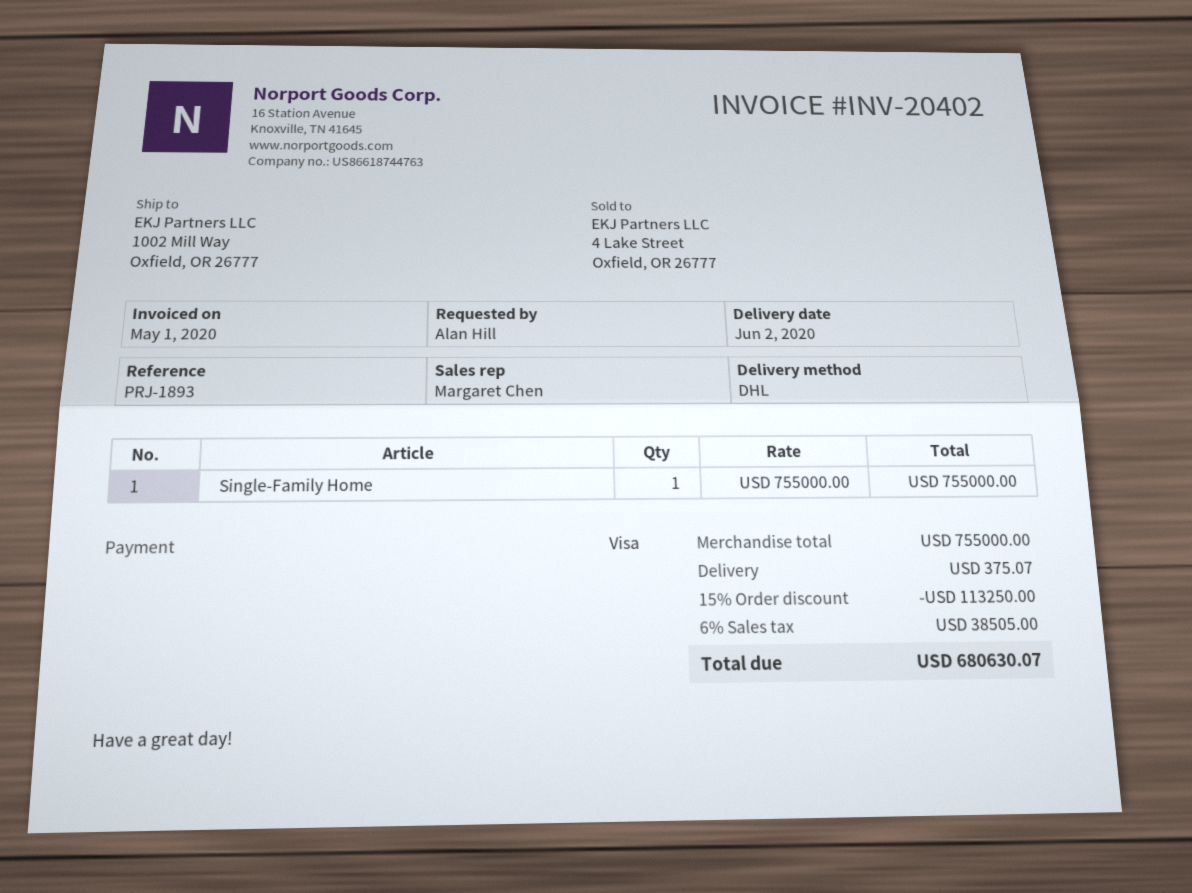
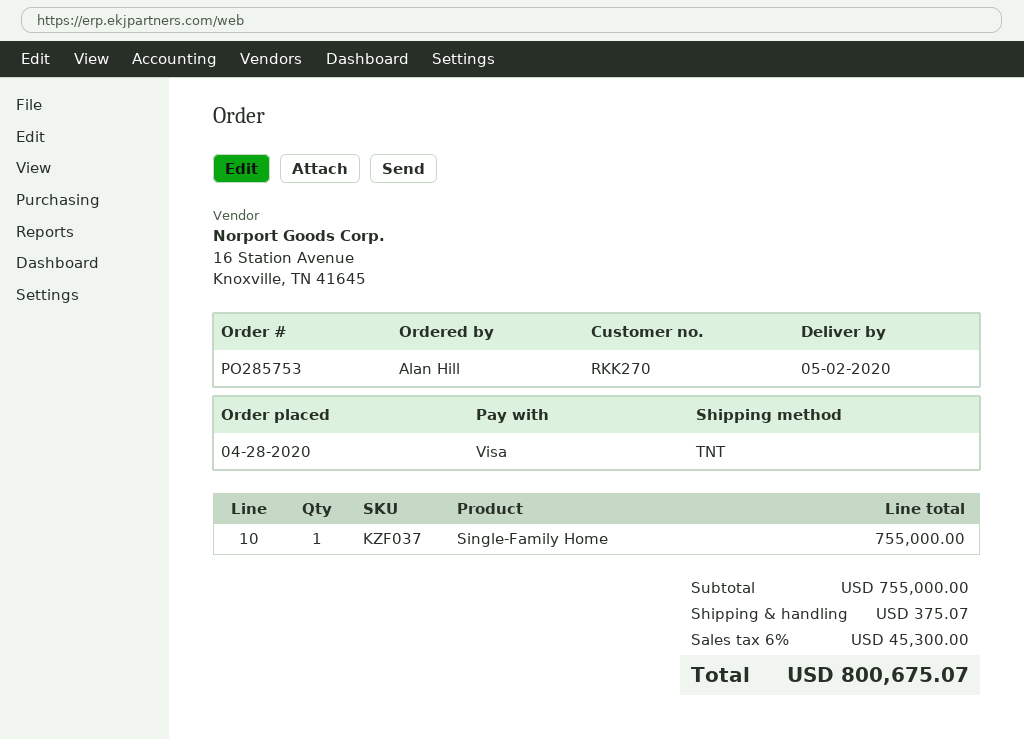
delivery date: 2020-06-02 -> 2020-05-02
shipping method: DHL -> TNT
discount: 15% = 113250.00 -> none
tax: 6% = 38505.00 -> 6% = 45300.00
total: 680630.07 -> 800675.07

